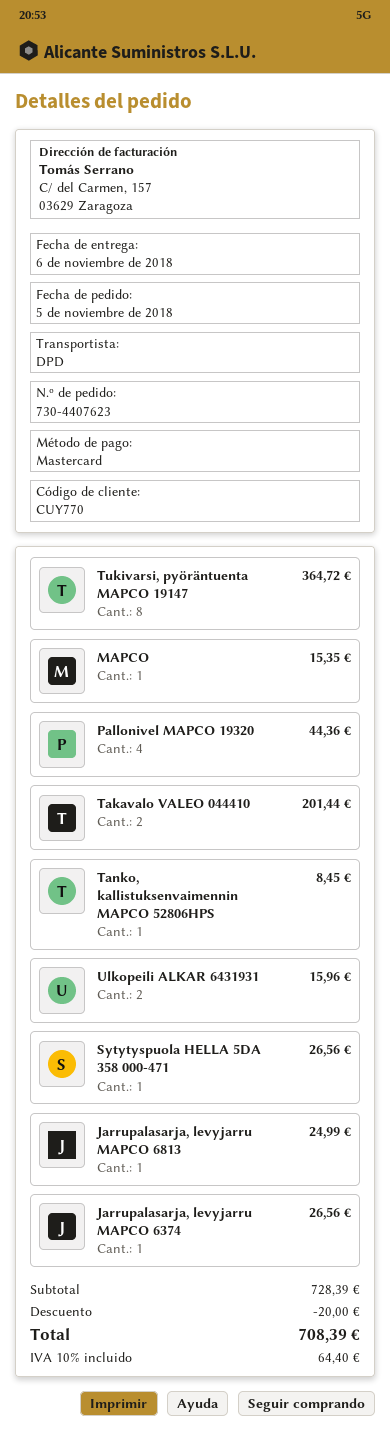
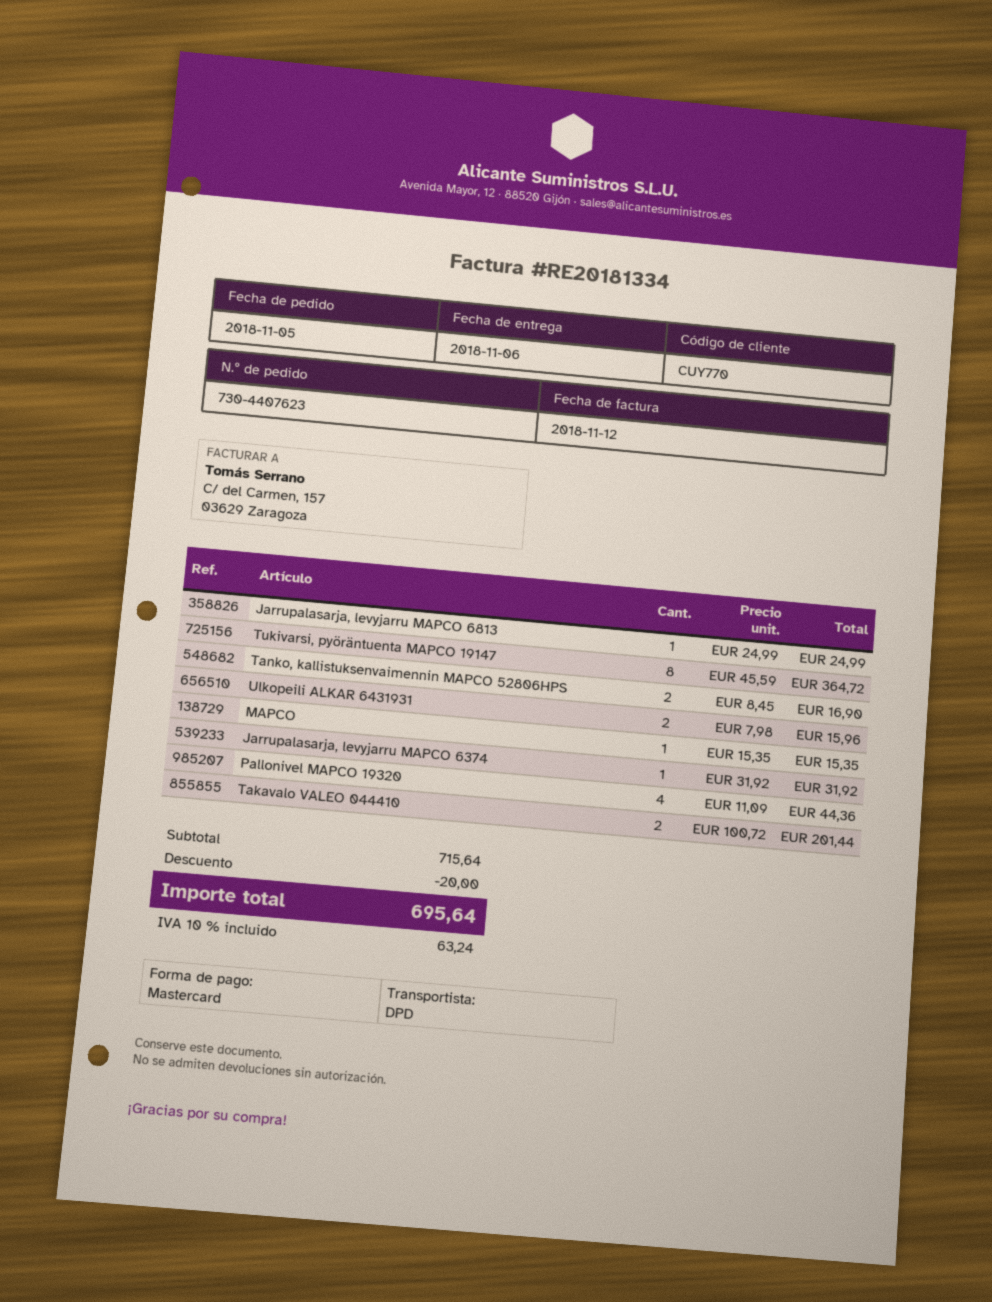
Tanko, kallistuksenvaimennin MAPCO 52806HPS: 1 for 8.45 -> 2 for 16.90
Sytytyspuola HELLA 5DA 358 000-471: 1 for 26.56 -> none
Jarrupalasarja, levyjarru MAPCO 6374: 1 for 26.56 -> 1 for 31.92
subtotal: 728.39 -> 715.64
tax: 10% = 64.40 -> 10% = 63.24
total: 708.39 -> 695.64

